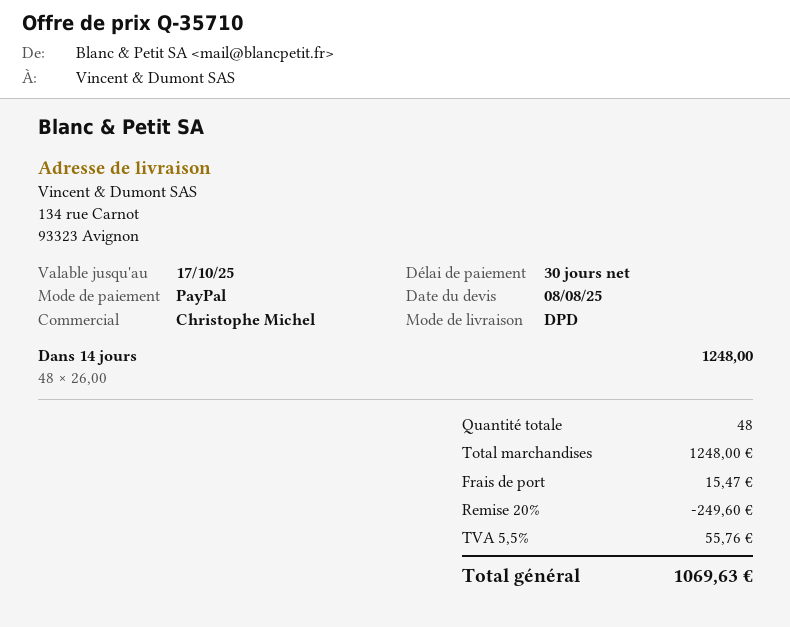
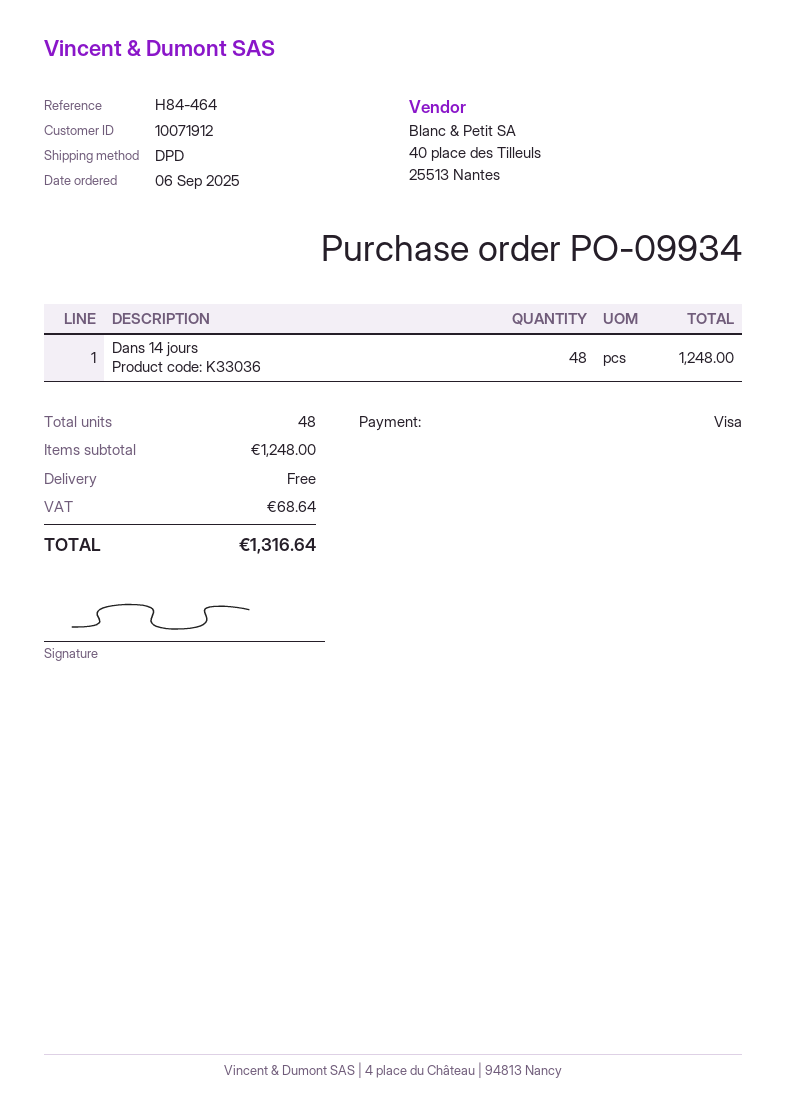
payment method: PayPal -> Visa
discount: 20% = 249.60 -> none
shipping: 15.47 -> 0.00
tax: 55.76 -> 68.64
total: 1069.63 -> 1316.64

